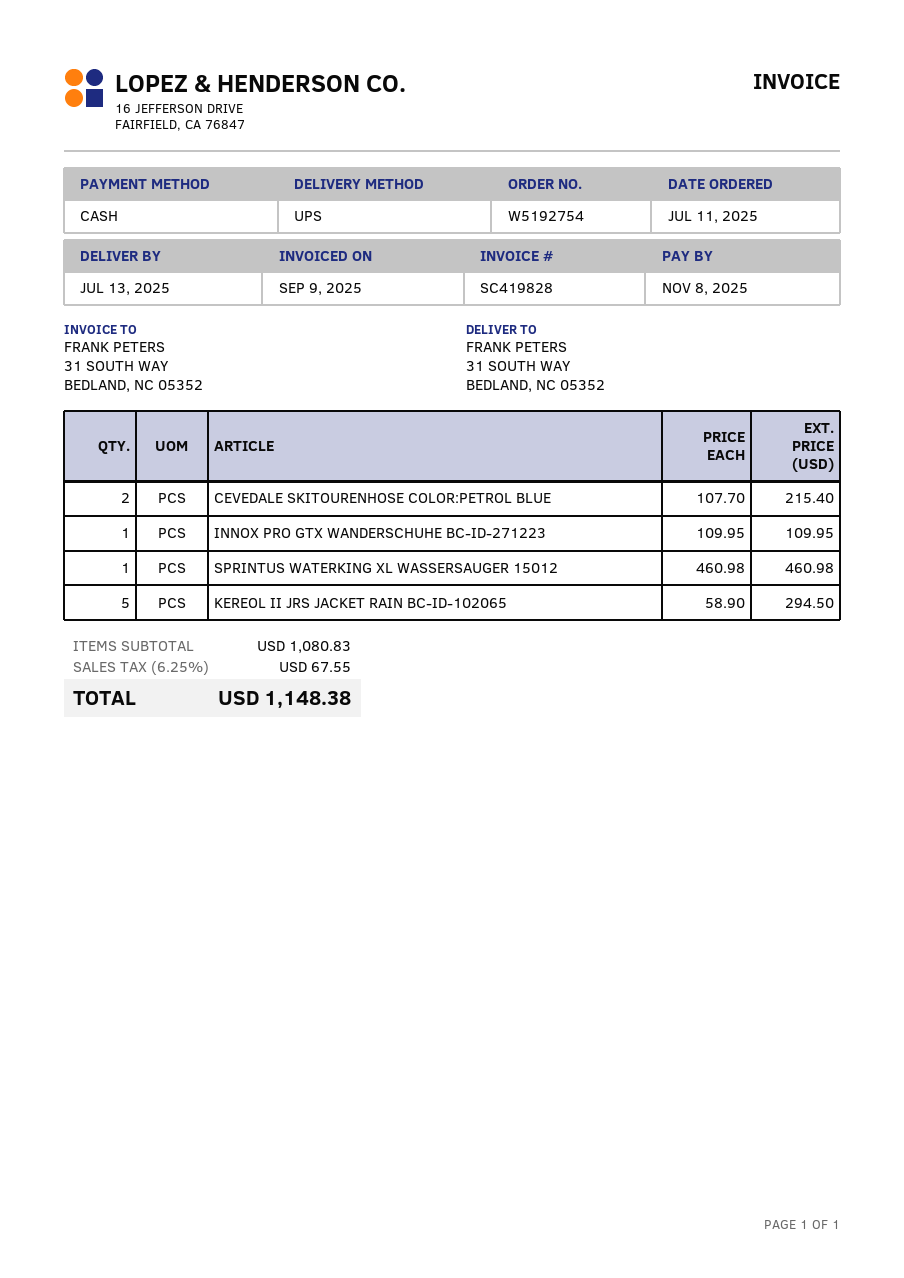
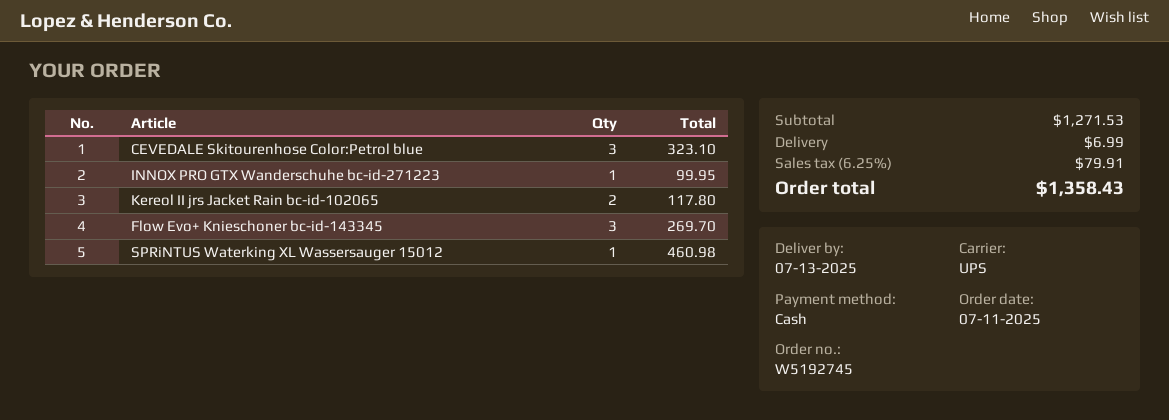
order number: W5192754 -> W5192745
CEVEDALE SKITOURENHOSE COLOR:PETROL BLUE: 2 for 215.40 -> 3 for 323.10
INNOX PRO GTX WANDERSCHUHE BC-ID-271223: 1 for 109.95 -> 1 for 99.95
KEREOL II JRS JACKET RAIN BC-ID-102065: 5 for 294.50 -> 2 for 117.80
Flow Evo+ Knieschoner bc-id-143345: none -> 3 for 269.70
subtotal: 1080.83 -> 1271.53
shipping: none -> 6.99
tax: 6.25% = 67.55 -> 6.25% = 79.91
total: 1148.38 -> 1358.43

